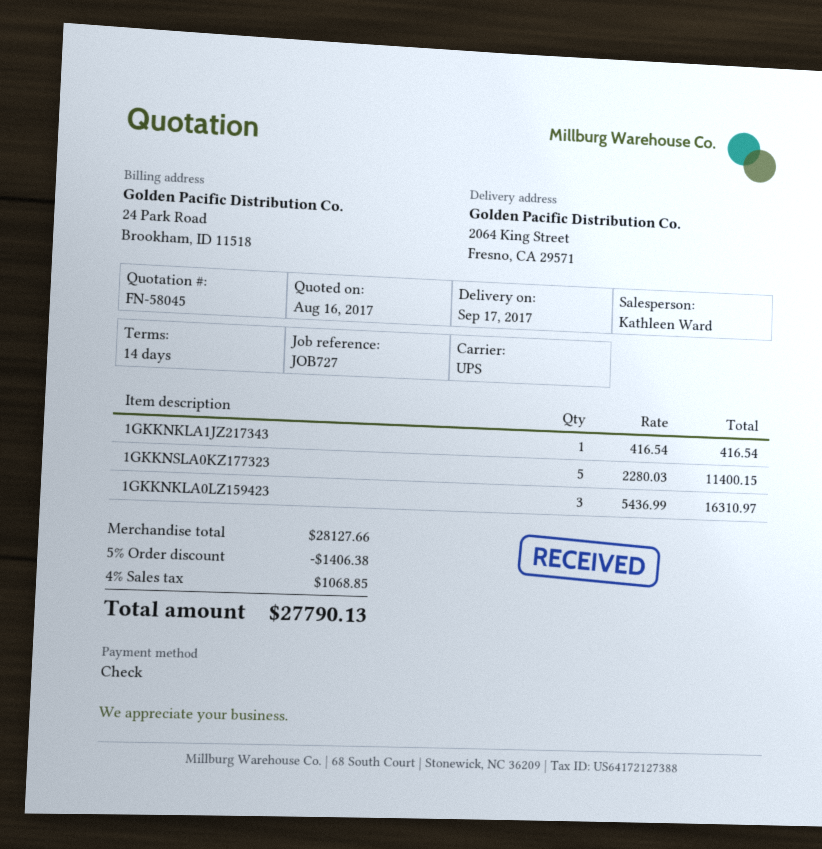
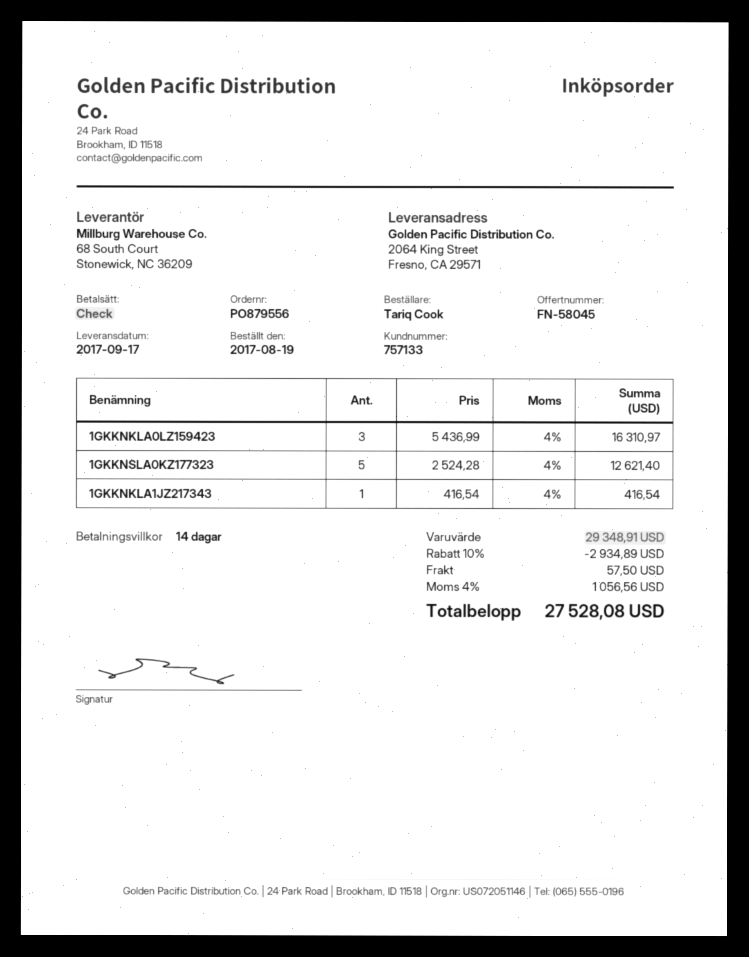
1GKKNSLA0KZ177323: 5 x 2280.03 = 11400.15 -> 5 x 2524.28 = 12621.40
subtotal: 28127.66 -> 29348.91
discount: 5% = 1406.38 -> 10% = 2934.89
shipping: none -> 57.50
tax: 4% = 1068.85 -> 4% = 1056.56
total: 27790.13 -> 27528.08

